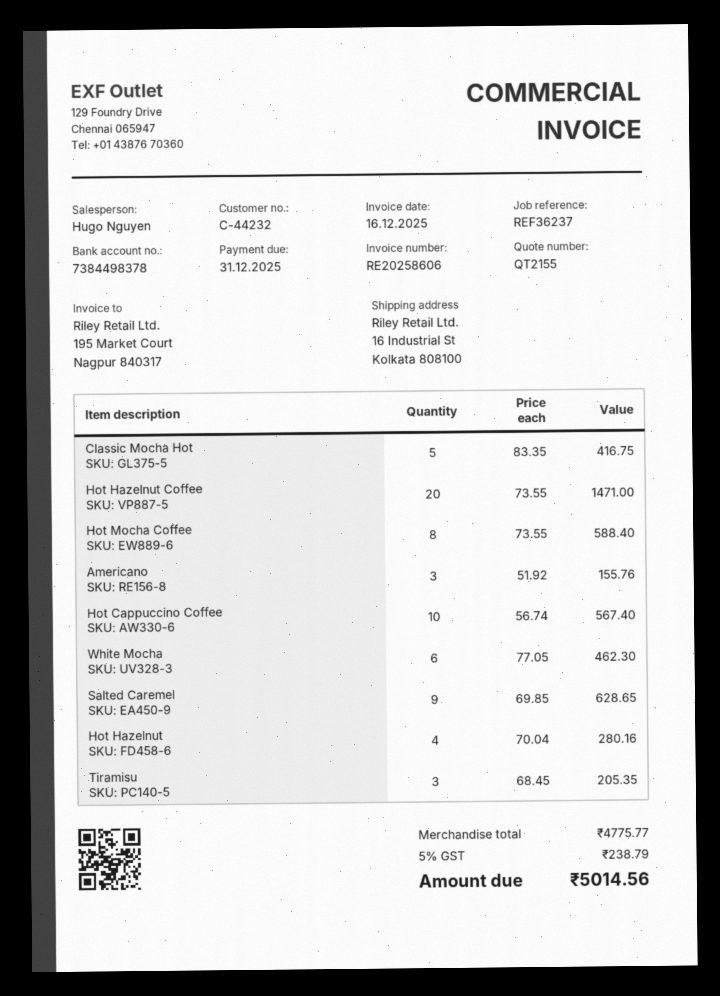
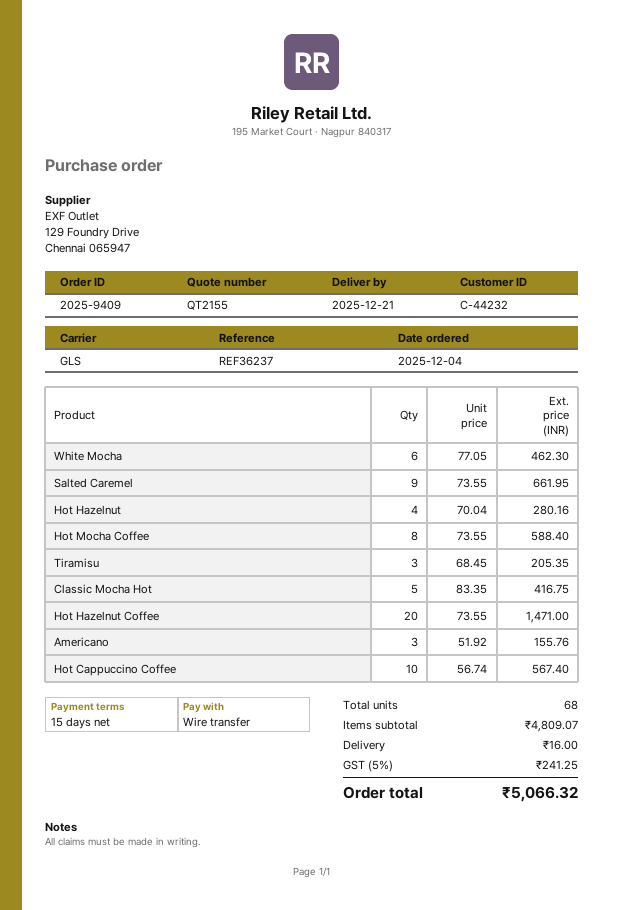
Salted Caremel: 9 x 69.85 = 628.65 -> 9 x 73.55 = 661.95
subtotal: 4775.77 -> 4809.07
shipping: none -> 16.00
tax: 5% = 238.79 -> 5% = 241.25
total: 5014.56 -> 5066.32

